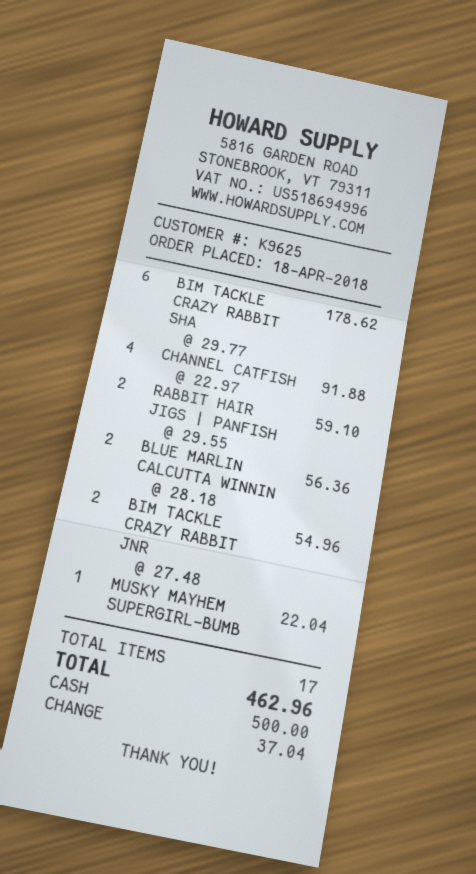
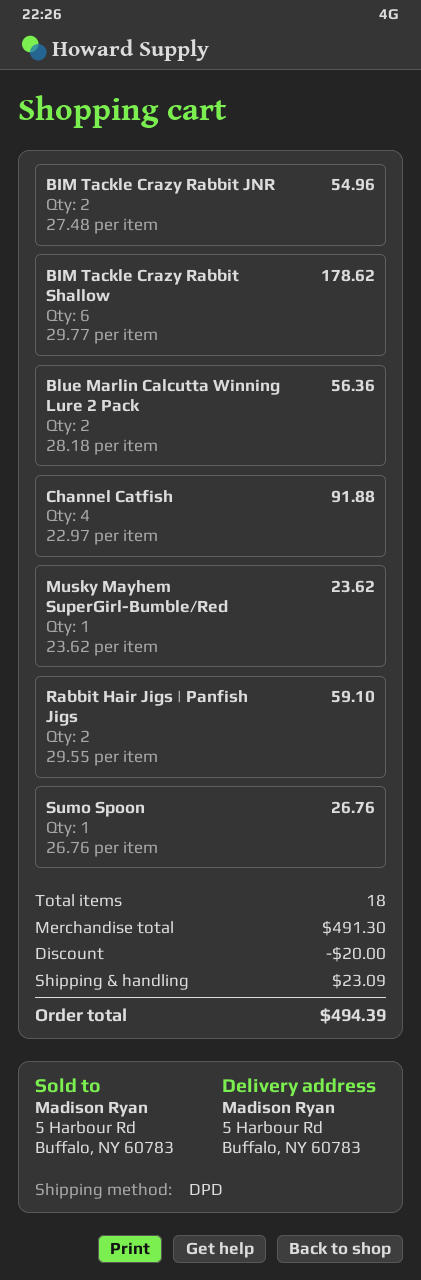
MUSKY MAYHEM SUPERGIRL-BUMB: 1 x 22.04 = 22.04 -> 1 x 23.62 = 23.62
Sumo Spoon: none -> 1 x 26.76 = 26.76
total quantity: 17 -> 18
discount: none -> 20.00
shipping: none -> 23.09
total: 462.96 -> 494.39

